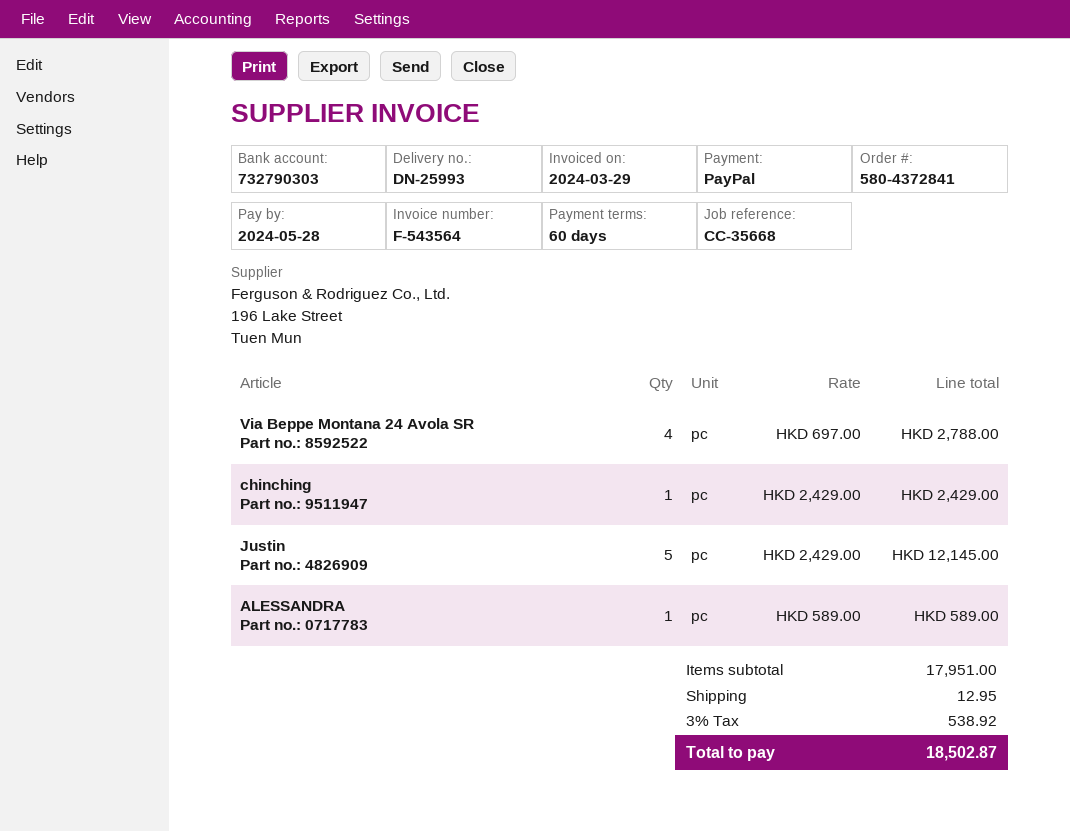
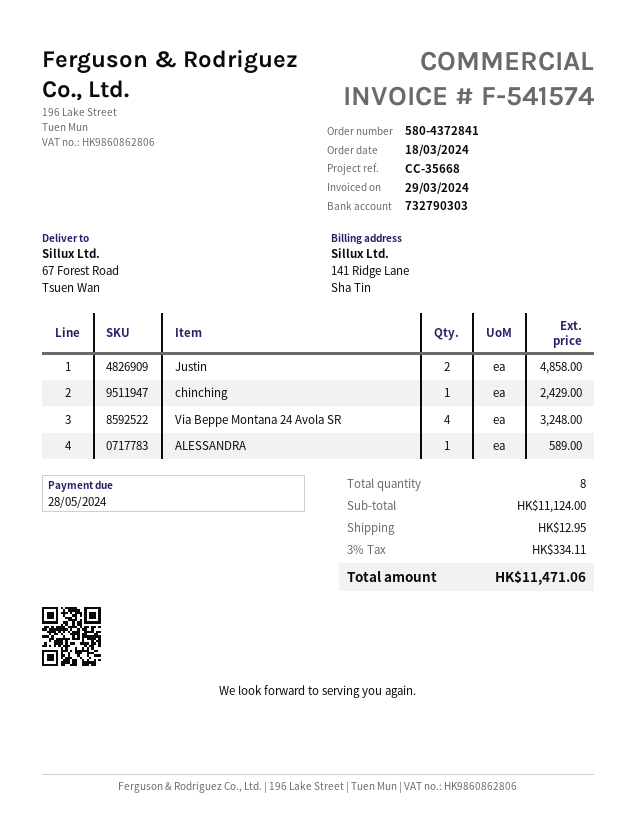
invoice number: F-543564 -> F-541574
Via Beppe Montana 24 Avola SR: 4 for 2788.00 -> 4 for 3248.00
Justin: 5 for 12145.00 -> 2 for 4858.00
subtotal: 17951.00 -> 11124.00
tax: 3% = 538.92 -> 3% = 334.11
total: 18502.87 -> 11471.06

